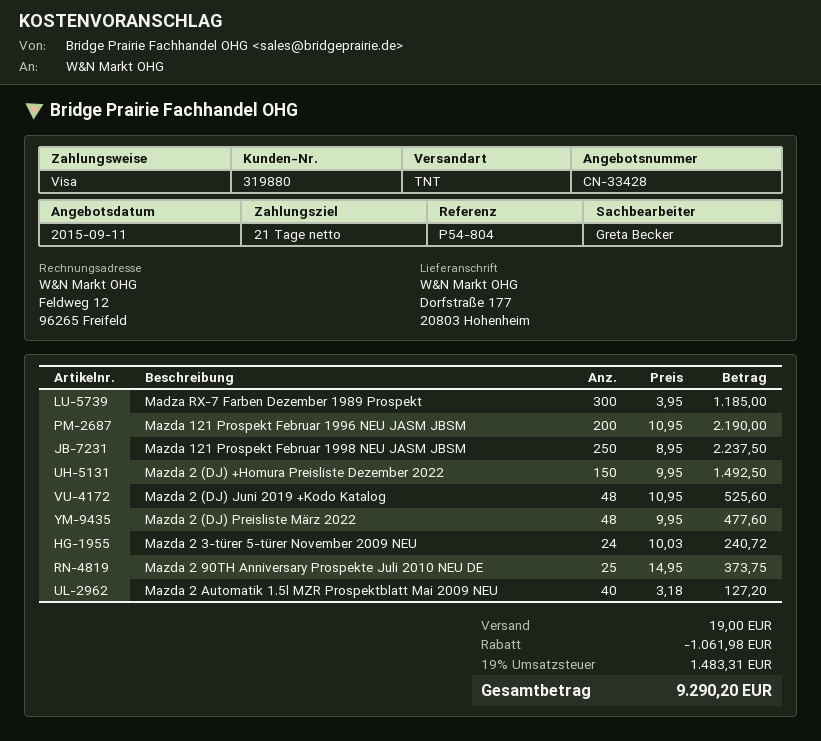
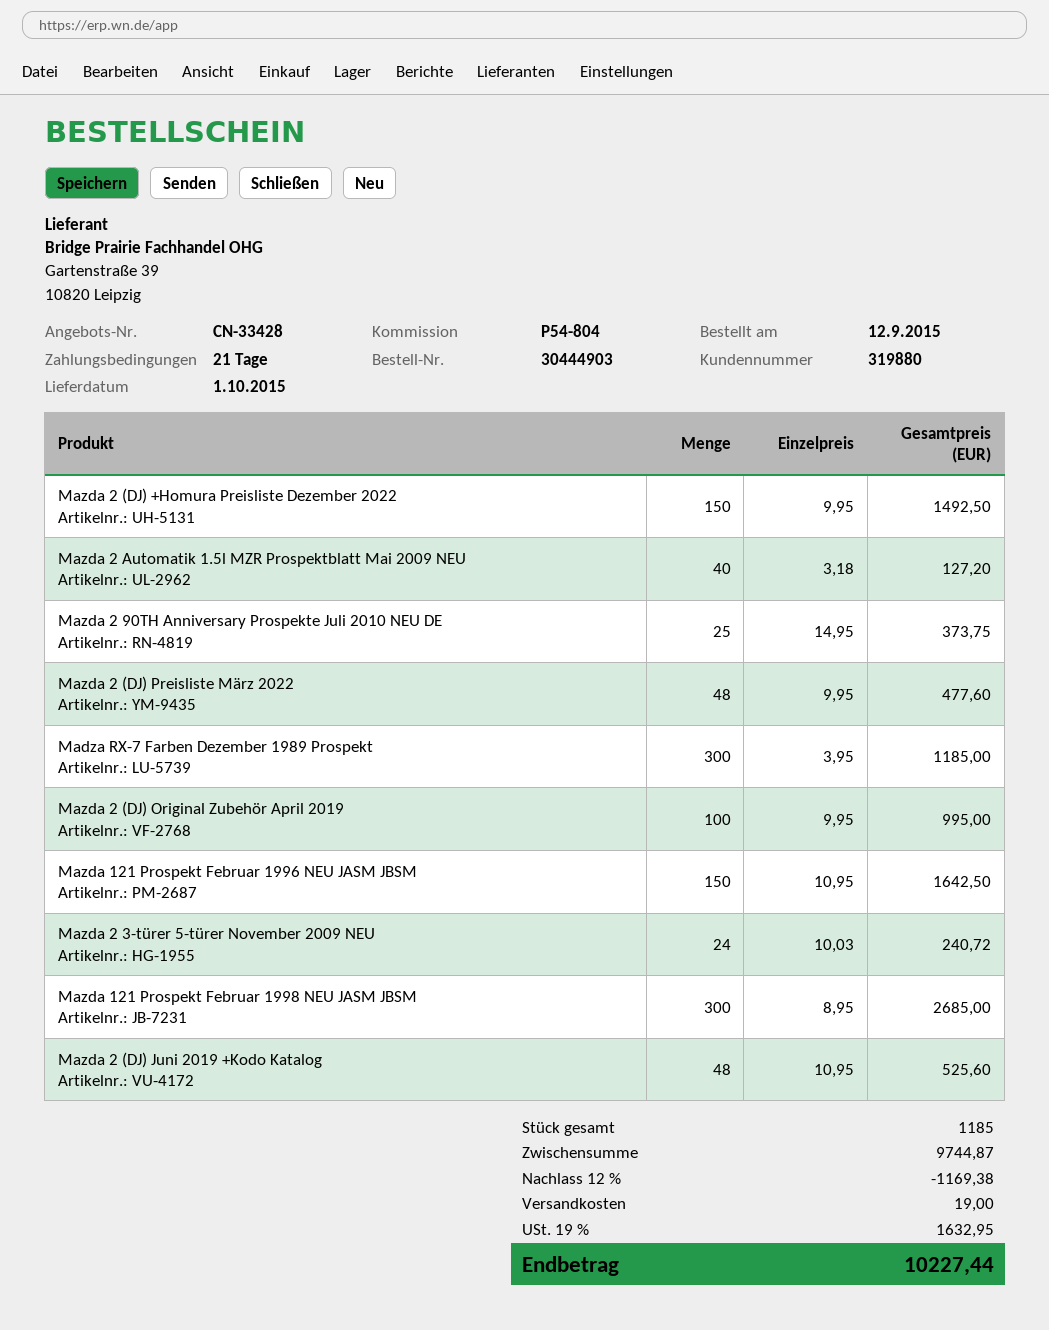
Mazda 121 Prospekt Februar 1996 NEU JASM JBSM: 200 x 10.95 = 2190.00 -> 150 x 10.95 = 1642.50
Mazda 121 Prospekt Februar 1998 NEU JASM JBSM: 250 x 8.95 = 2237.50 -> 300 x 8.95 = 2685.00
Mazda 2 (DJ) Original Zubehör April 2019: none -> 100 x 9.95 = 995.00
discount: 1061.98 -> 1169.38
tax: 19% = 1483.31 -> 19% = 1632.95
total: 9290.20 -> 10227.44

